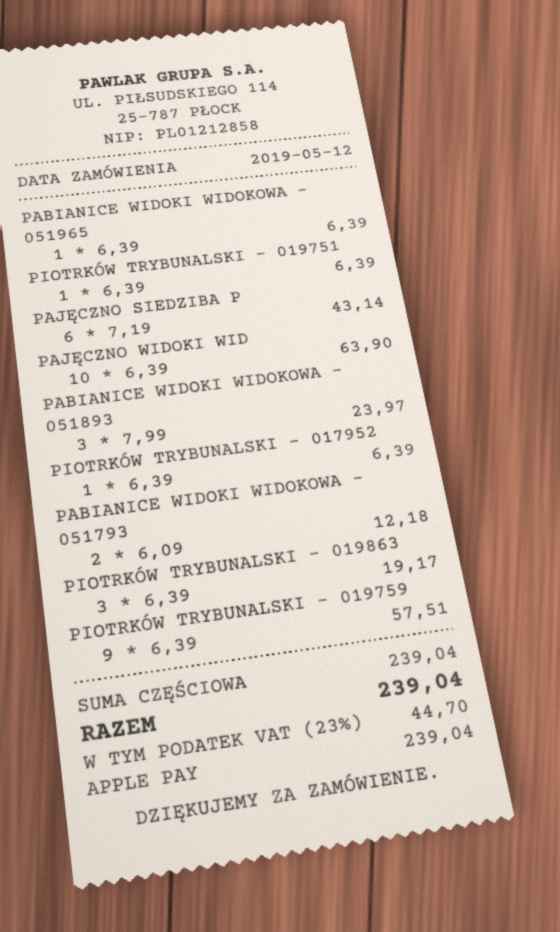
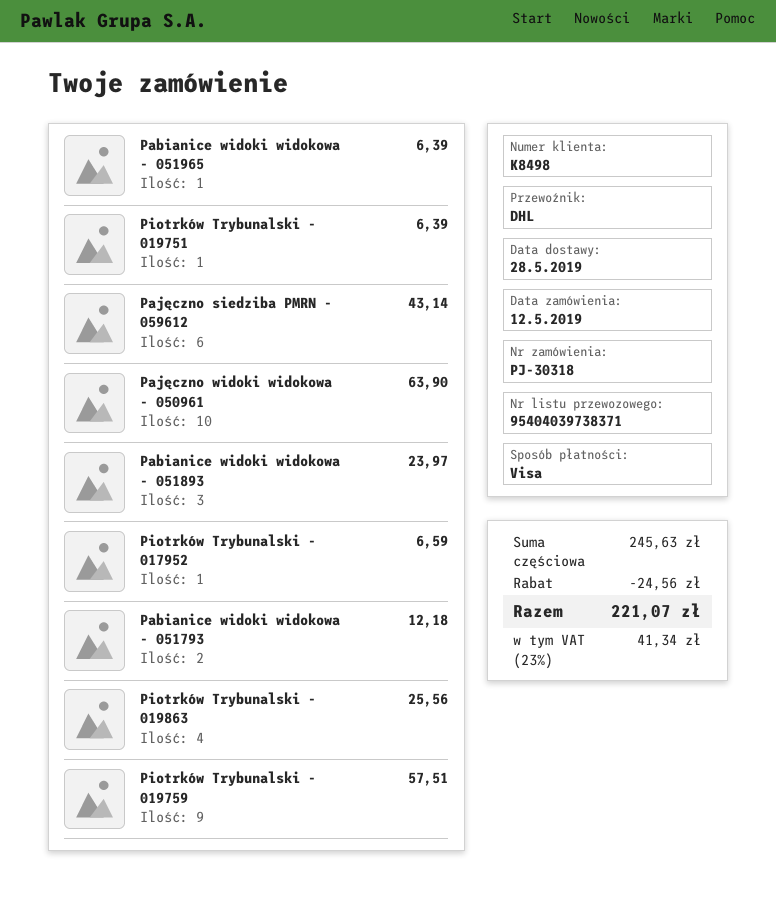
payment method: Apple Pay -> Visa
PIOTRKÓW TRYBUNALSKI - 017952: 1 for 6.39 -> 1 for 6.59
PIOTRKÓW TRYBUNALSKI - 019863: 3 for 19.17 -> 4 for 25.56
subtotal: 239.04 -> 245.63
discount: none -> 24.56
tax: 23% = 44.70 -> 23% = 41.34
total: 239.04 -> 221.07

